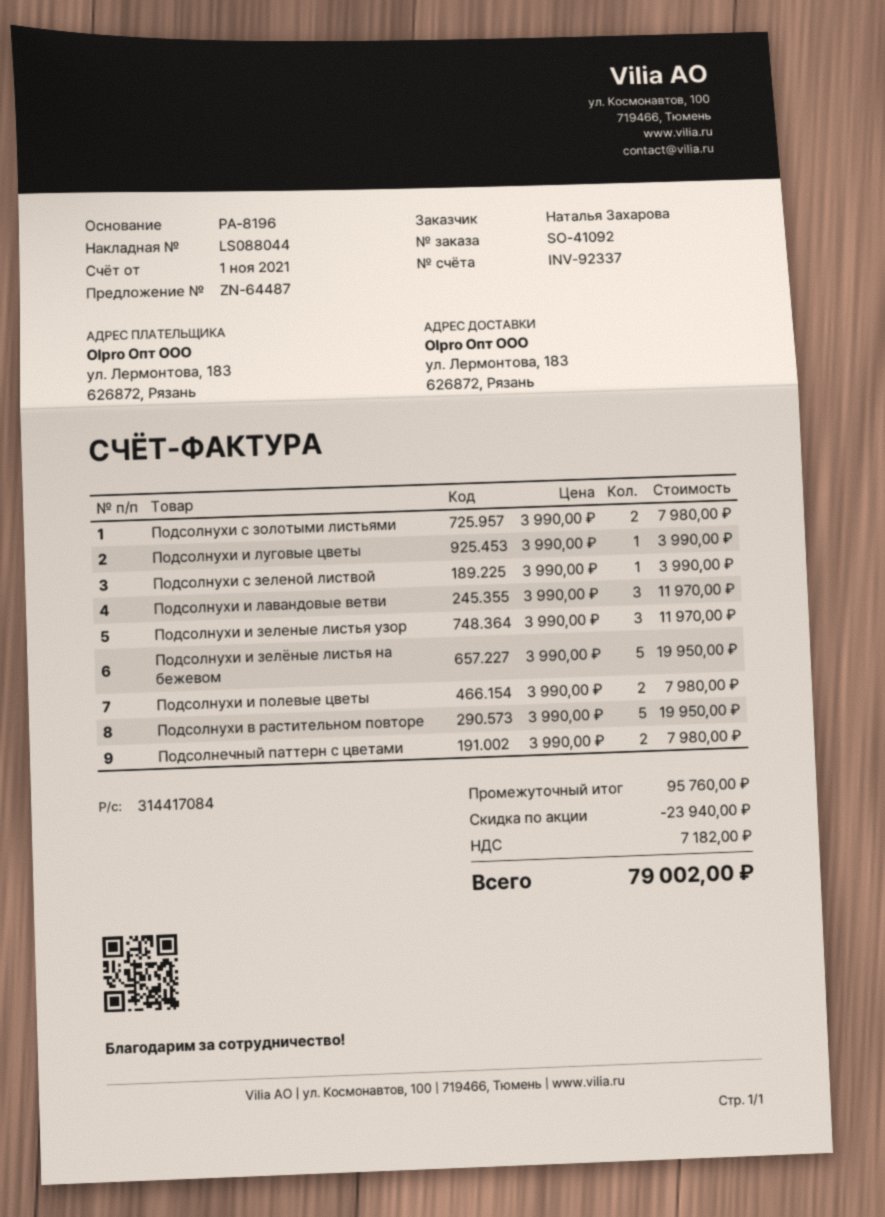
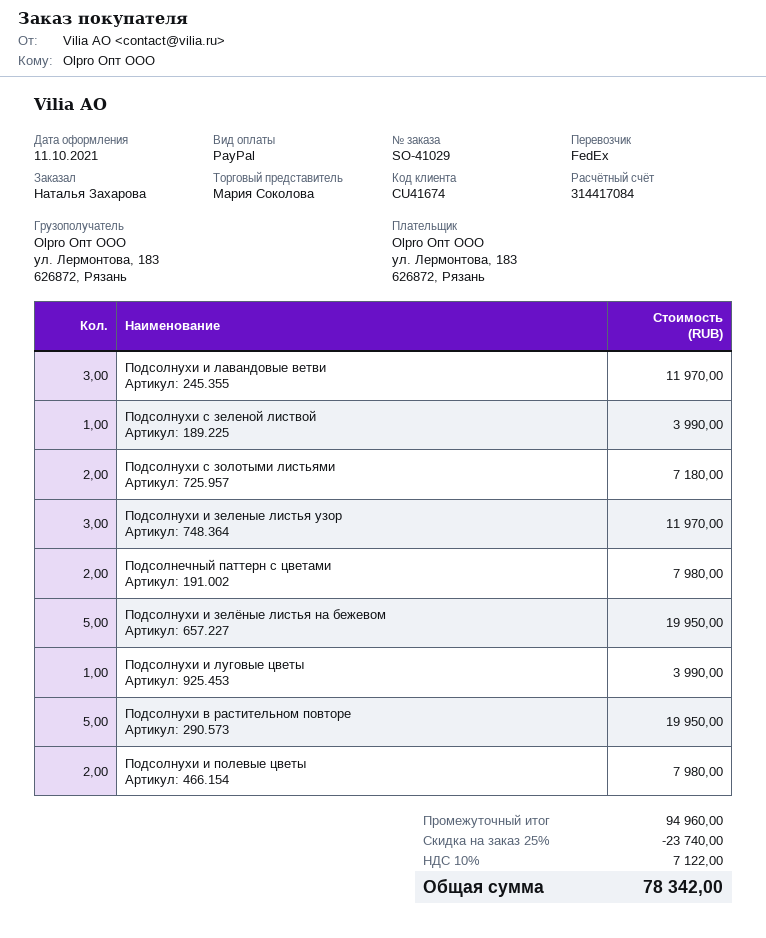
order number: SO-41092 -> SO-41029
Подсолнухи с золотыми листьями: 2 for 7980.00 -> 2 for 7180.00
subtotal: 95760.00 -> 94960.00
discount: 23940.00 -> 23740.00
tax: 7182.00 -> 7122.00
total: 79002.00 -> 78342.00

